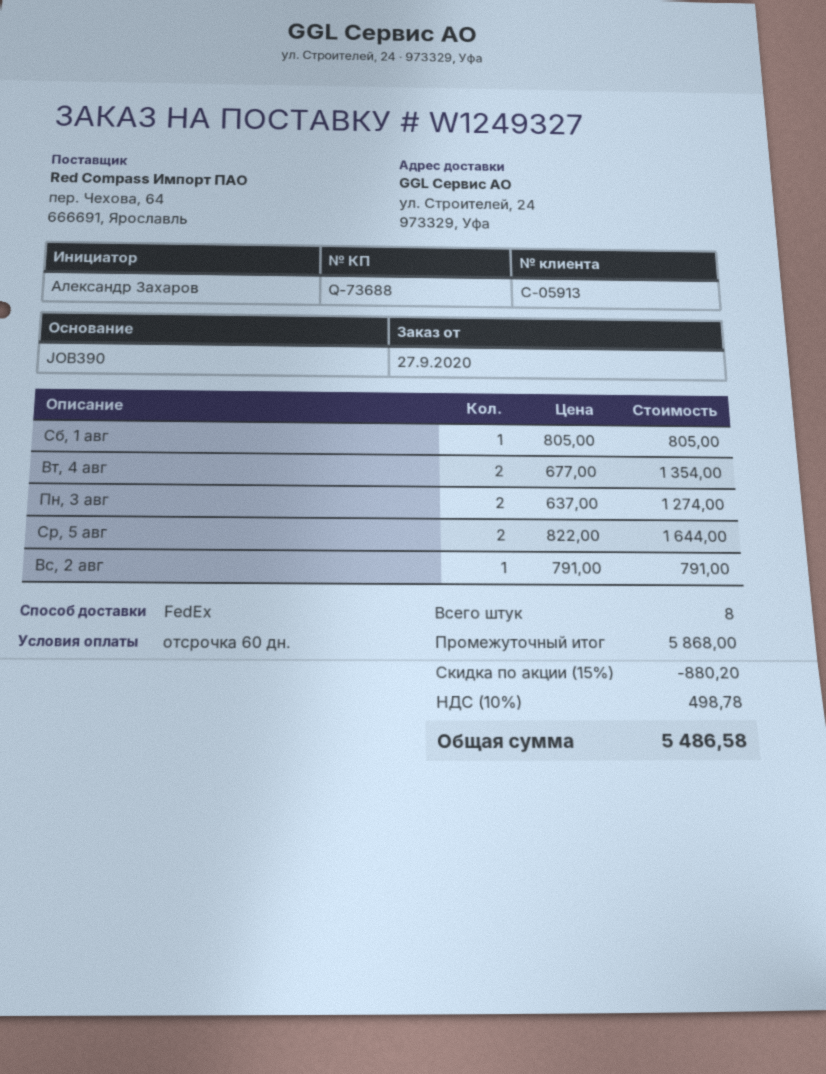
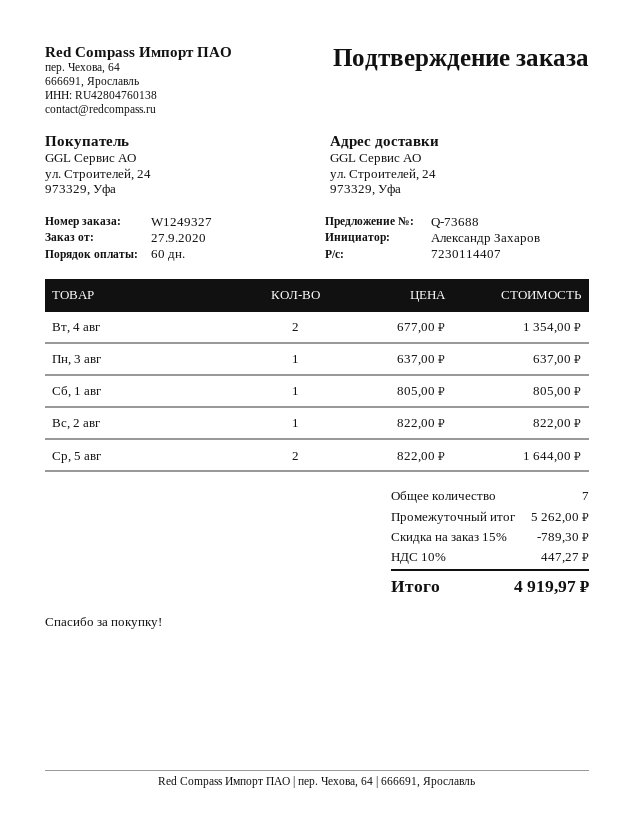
Пн, 3 авг: 2 x 637.00 = 1274.00 -> 1 x 637.00 = 637.00
Вс, 2 авг: 1 x 791.00 = 791.00 -> 1 x 822.00 = 822.00
total quantity: 8 -> 7
subtotal: 5868.00 -> 5262.00
discount: 15% = 880.20 -> 15% = 789.30
tax: 10% = 498.78 -> 10% = 447.27
total: 5486.58 -> 4919.97

